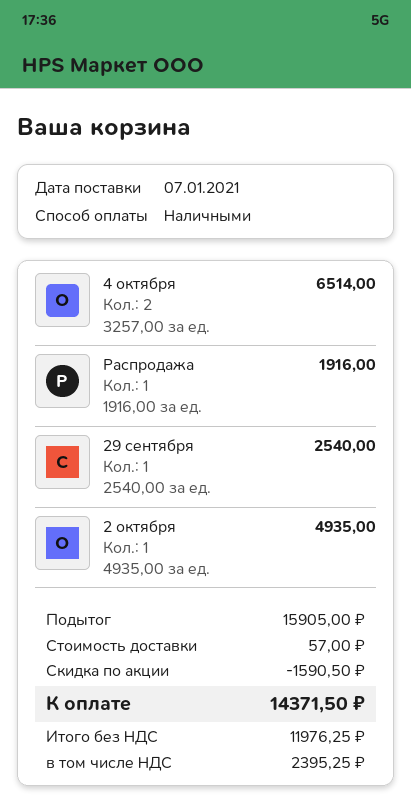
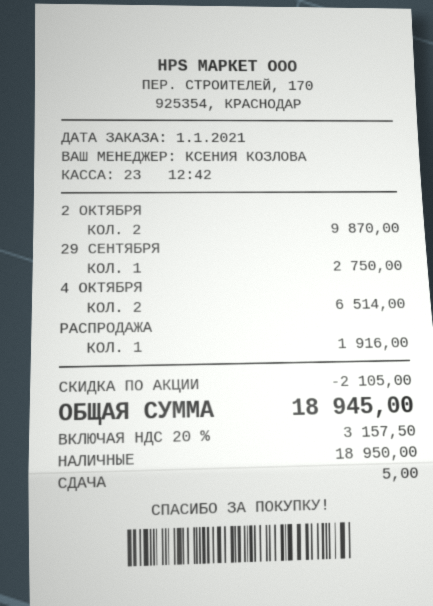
29 сентября: 1 for 2540.00 -> 1 for 2750.00
2 октября: 1 for 4935.00 -> 2 for 9870.00
discount: 1590.50 -> 2105.00
shipping: 57.00 -> none
tax: 2395.25 -> 3157.50
total: 14371.50 -> 18945.00

